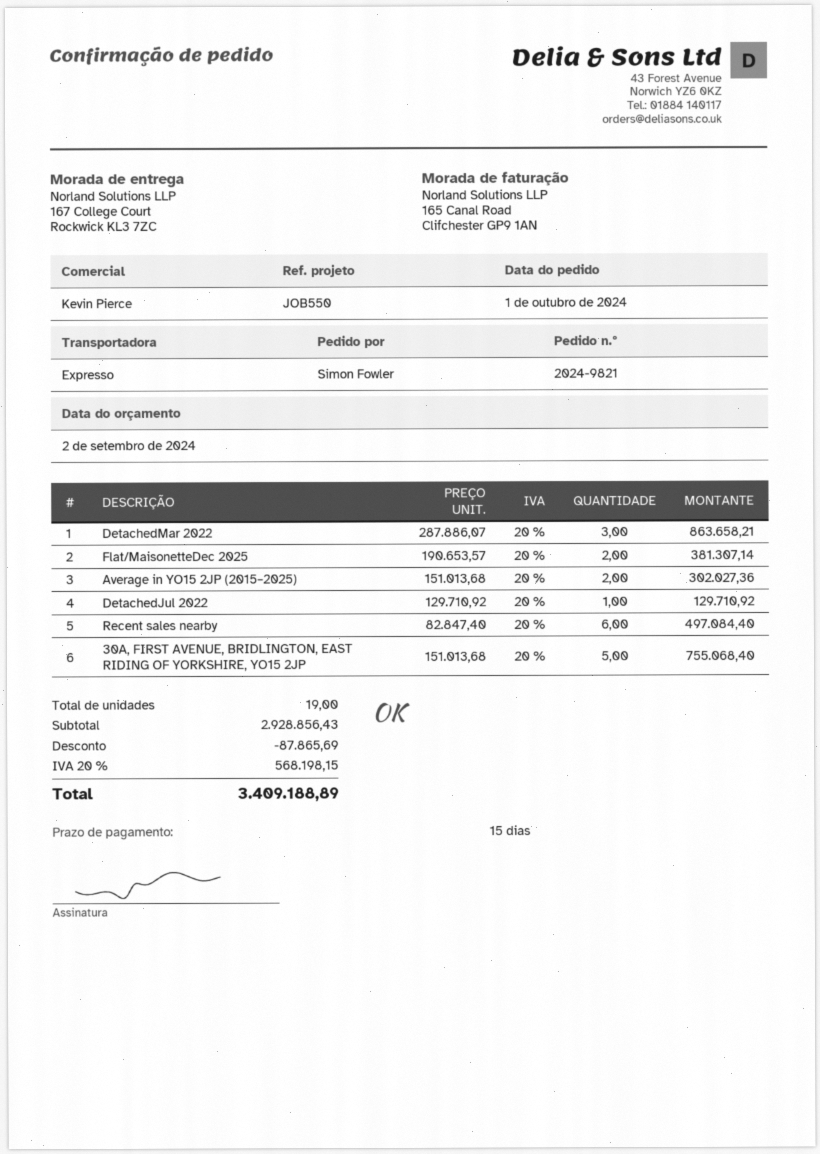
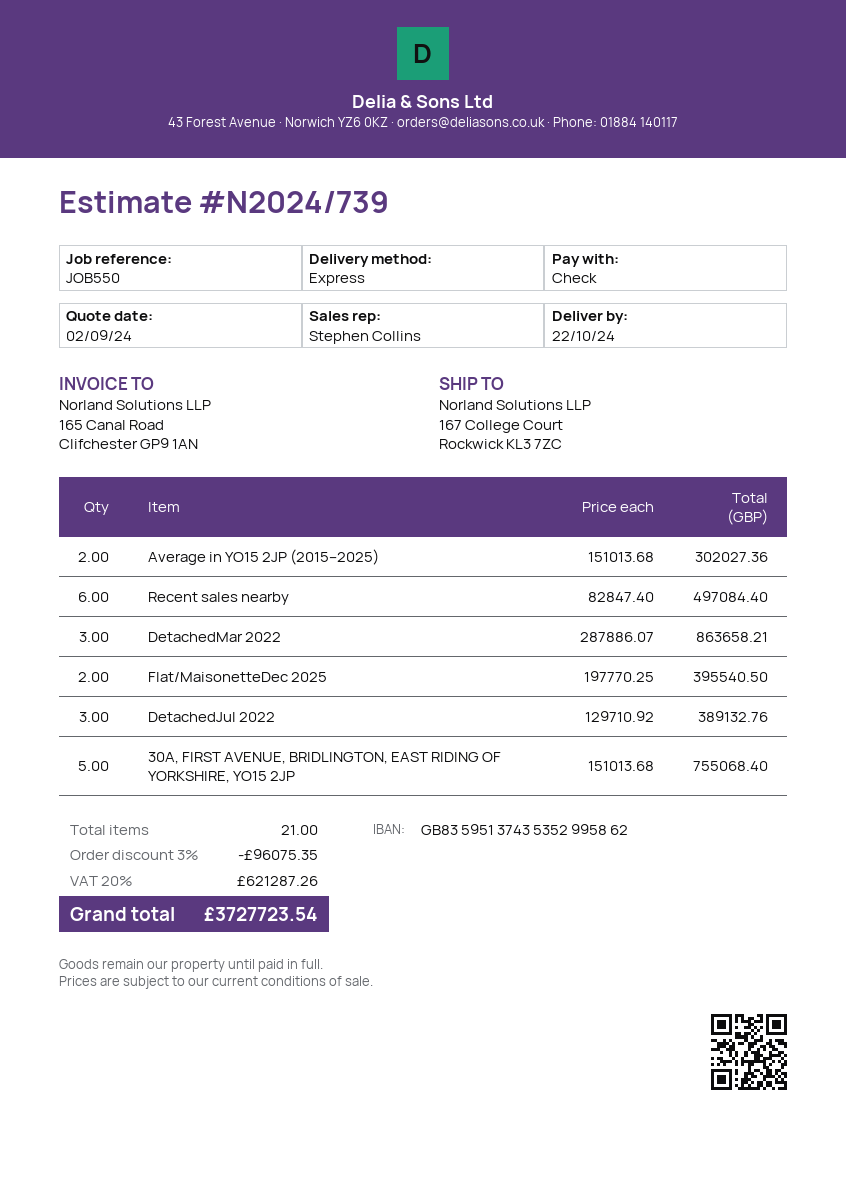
sales rep: Kevin Pierce -> Stephen Collins
Flat/MaisonetteDec 2025: 2 x 190653.57 = 381307.14 -> 2 x 197770.25 = 395540.50
DetachedJul 2022: 1 x 129710.92 = 129710.92 -> 3 x 129710.92 = 389132.76
total quantity: 19 -> 21
discount: 87865.69 -> 96075.35
tax: 20% = 568198.15 -> 20% = 621287.26
total: 3409188.89 -> 3727723.54

